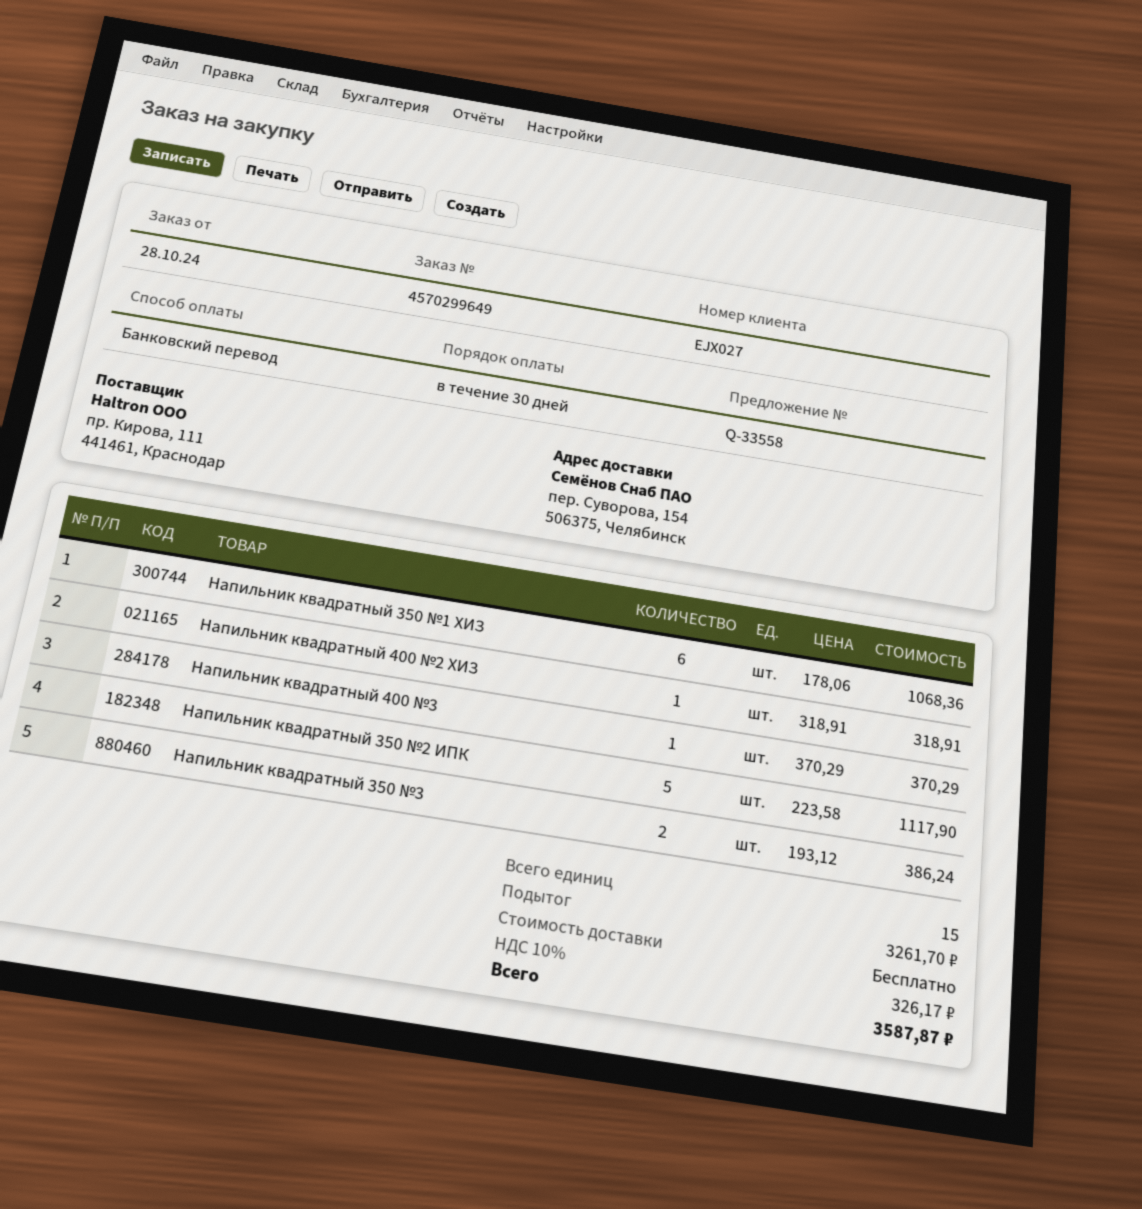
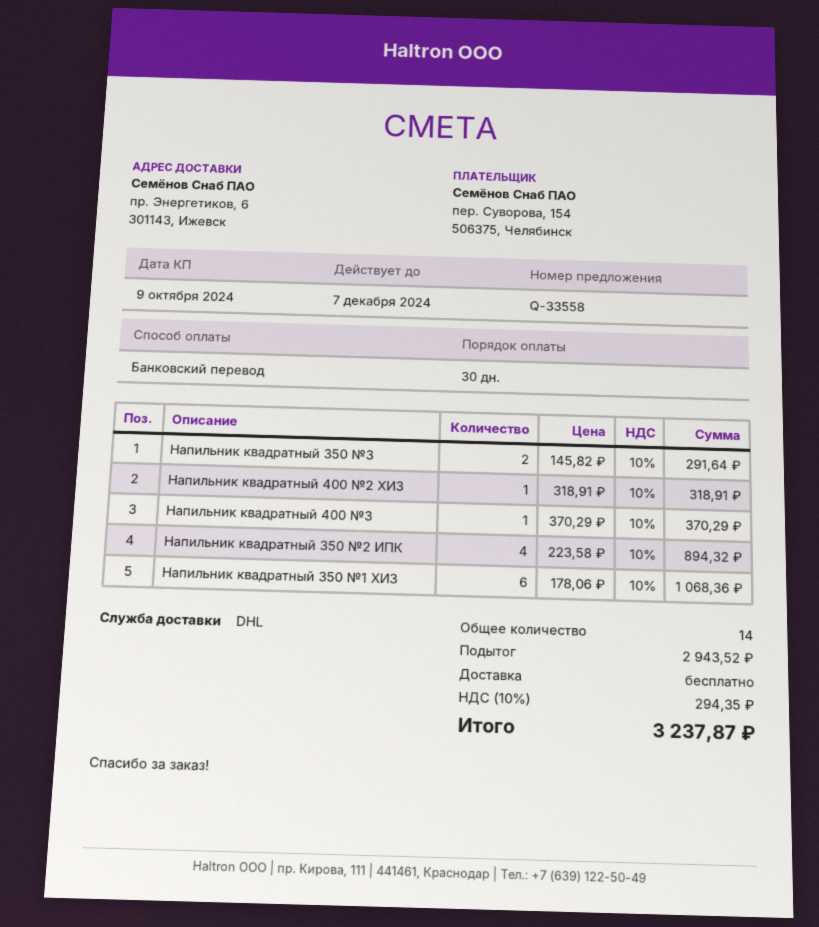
ship to: пер. Суворова, 154, 506375, Челябинск -> пр. Энергетиков, 6, 301143, Ижевск
Напильник квадратный 350 №2 ИПК: 5 x 223.58 = 1117.90 -> 4 x 223.58 = 894.32
Напильник квадратный 350 №3: 2 x 193.12 = 386.24 -> 2 x 145.82 = 291.64
total quantity: 15 -> 14
subtotal: 3261.70 -> 2943.52
tax: 10% = 326.17 -> 10% = 294.35
total: 3587.87 -> 3237.87

